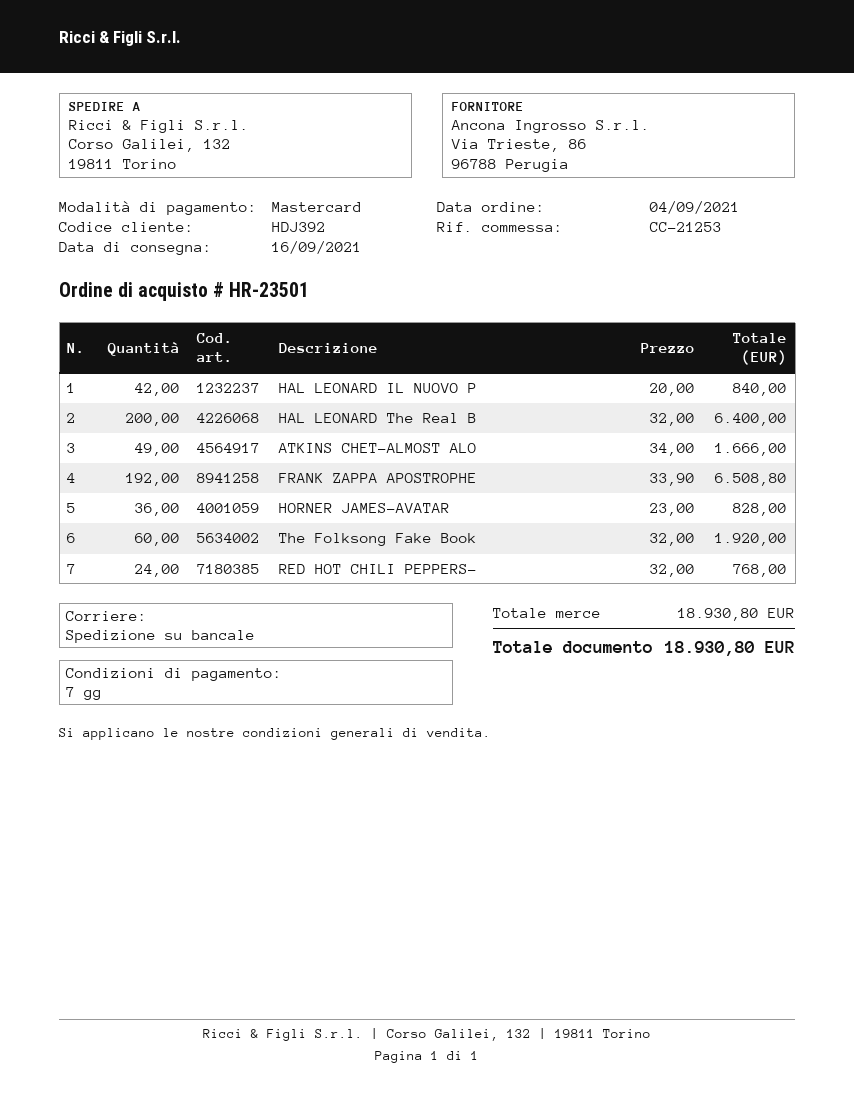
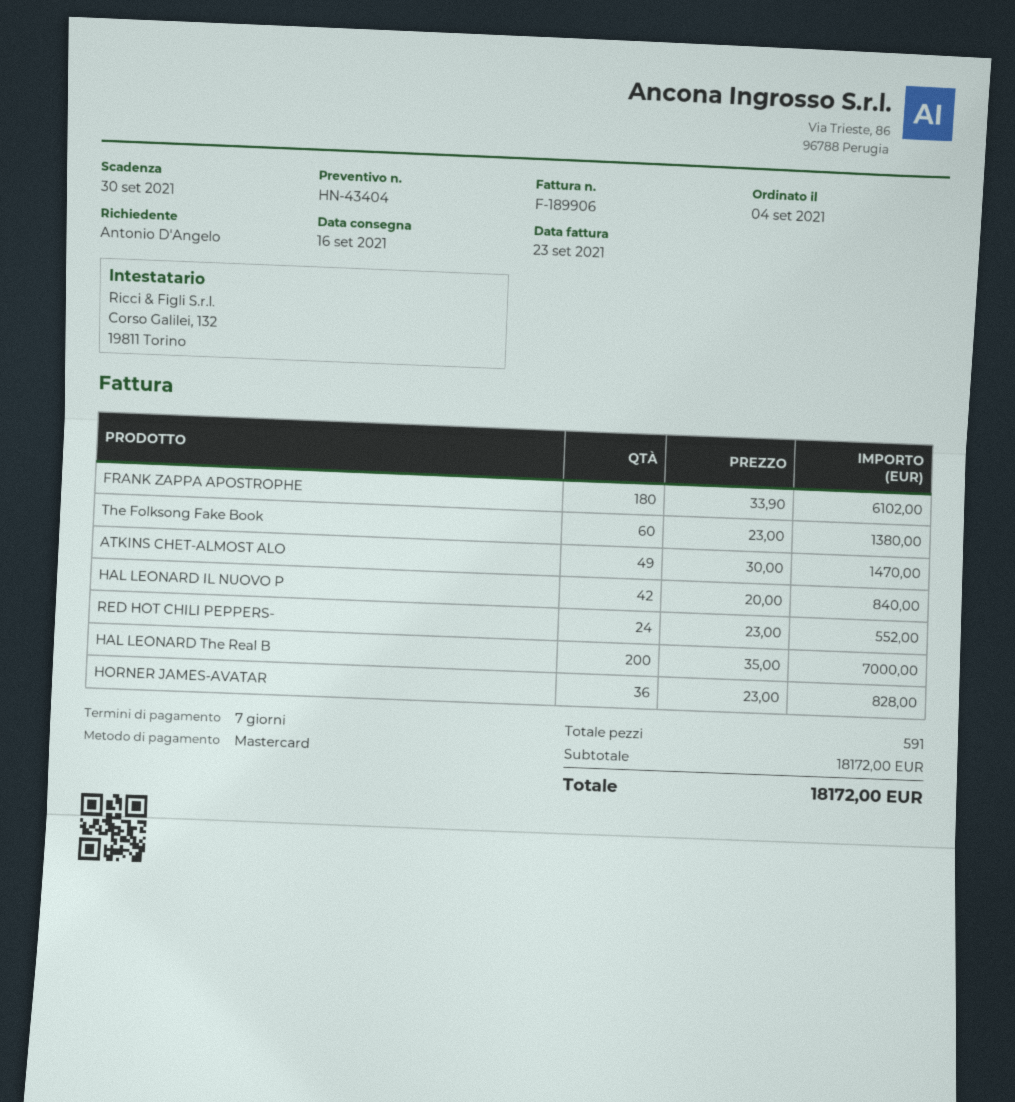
HAL LEONARD The Real B: 200 x 32.00 = 6400.00 -> 200 x 35.00 = 7000.00
ATKINS CHET-ALMOST ALO: 49 x 34.00 = 1666.00 -> 49 x 30.00 = 1470.00
FRANK ZAPPA APOSTROPHE: 192 x 33.90 = 6508.80 -> 180 x 33.90 = 6102.00
The Folksong Fake Book: 60 x 32.00 = 1920.00 -> 60 x 23.00 = 1380.00
RED HOT CHILI PEPPERS-: 24 x 32.00 = 768.00 -> 24 x 23.00 = 552.00
subtotal: 18930.80 -> 18172.00
total: 18930.80 -> 18172.00

